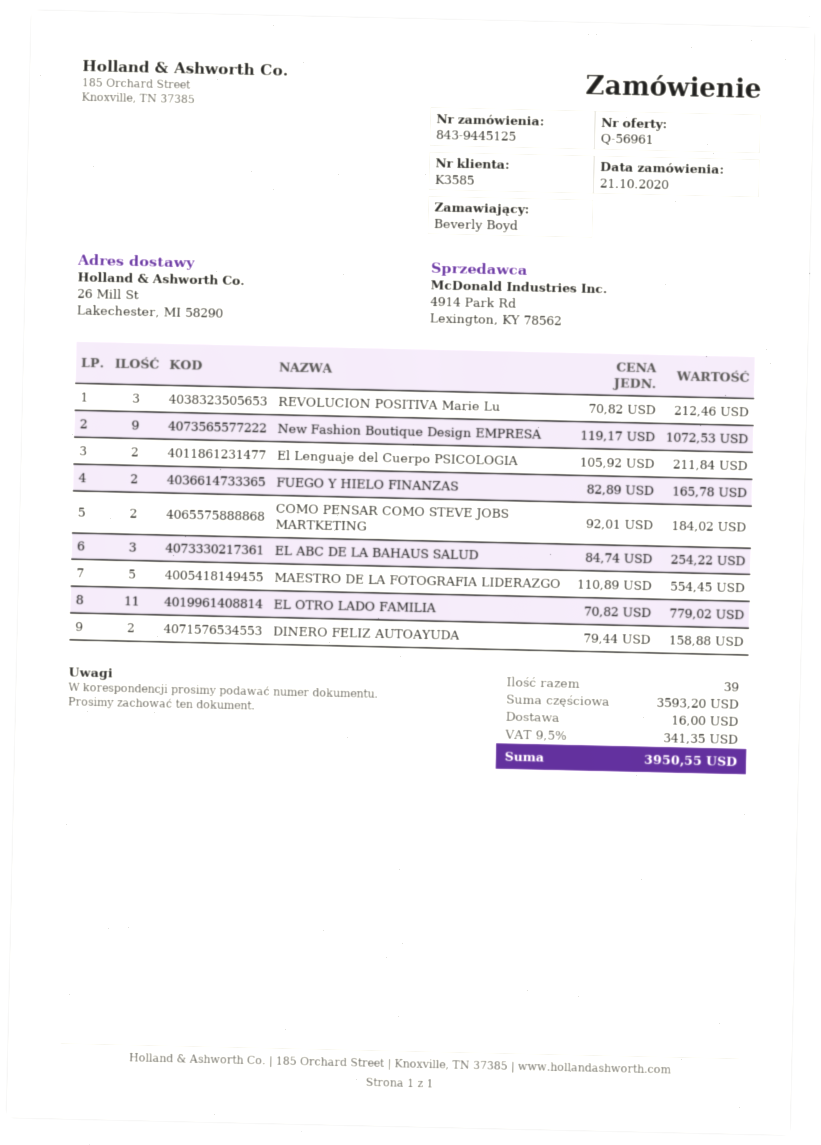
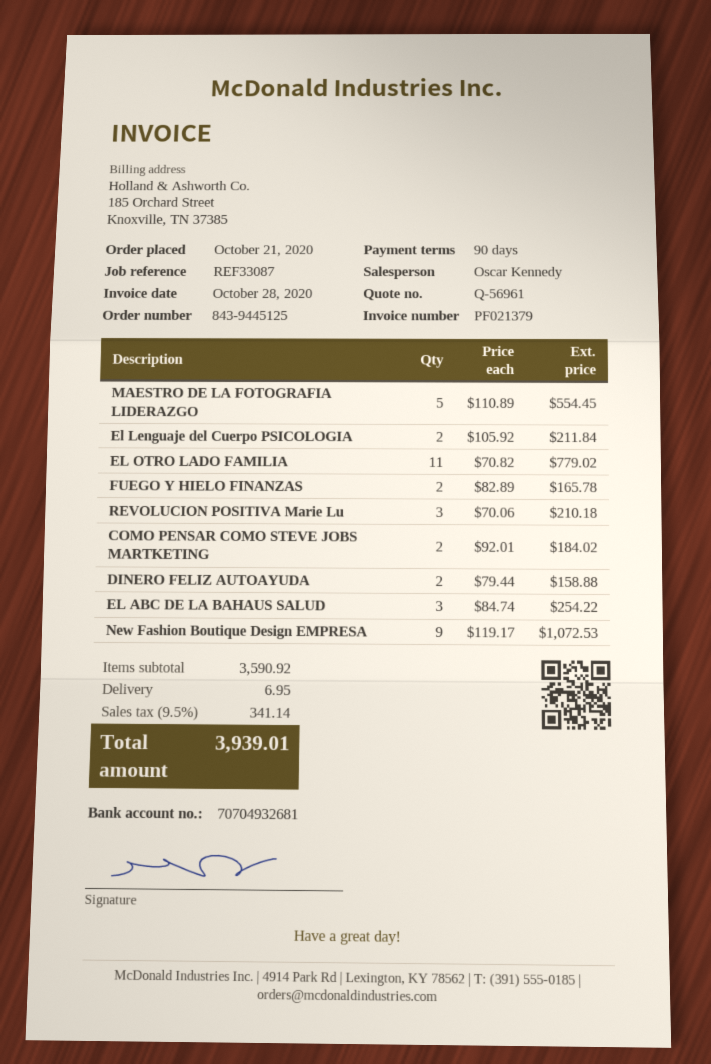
REVOLUCION POSITIVA Marie Lu: 3 x 70.82 = 212.46 -> 3 x 70.06 = 210.18
subtotal: 3593.20 -> 3590.92
shipping: 16.00 -> 6.95
tax: 9.5% = 341.35 -> 9.5% = 341.14
total: 3950.55 -> 3939.01

